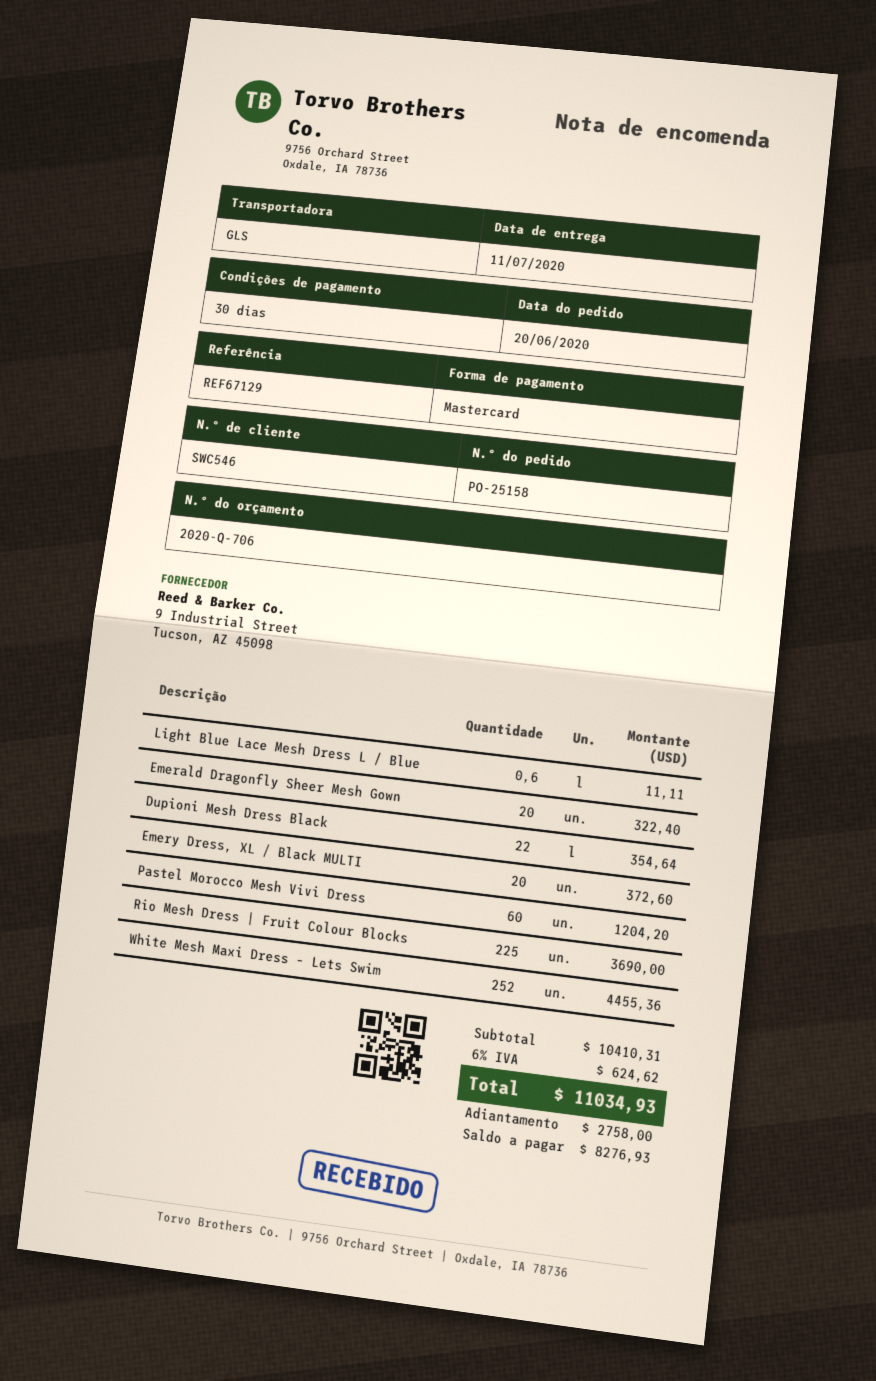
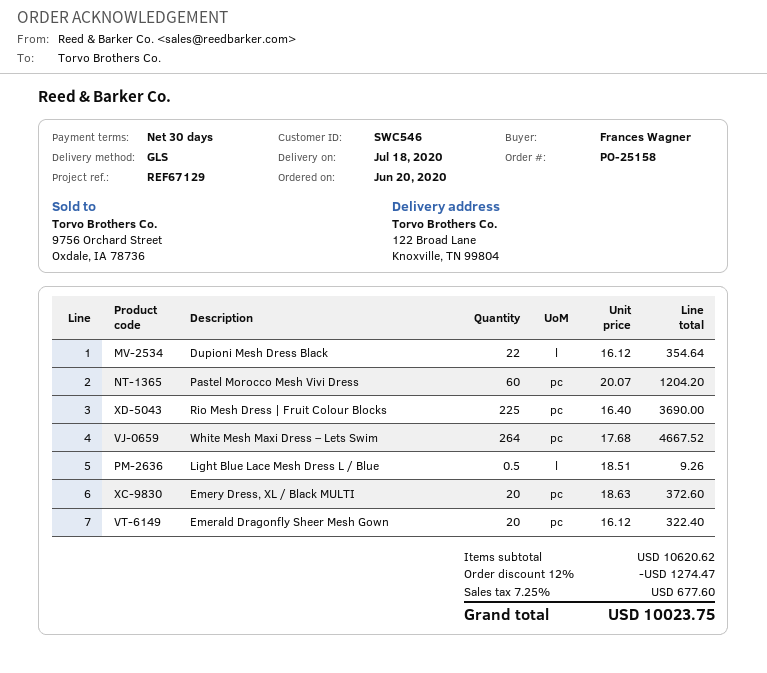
delivery date: 2020-07-11 -> 2020-07-18
Light Blue Lace Mesh Dress L / Blue: 0.6 for 11.11 -> 0.5 for 9.26
White Mesh Maxi Dress – Lets Swim: 252 for 4455.36 -> 264 for 4667.52
subtotal: 10410.31 -> 10620.62
discount: none -> 12% = 1274.47
tax: 6% = 624.62 -> 7.25% = 677.60
total: 11034.93 -> 10023.75

